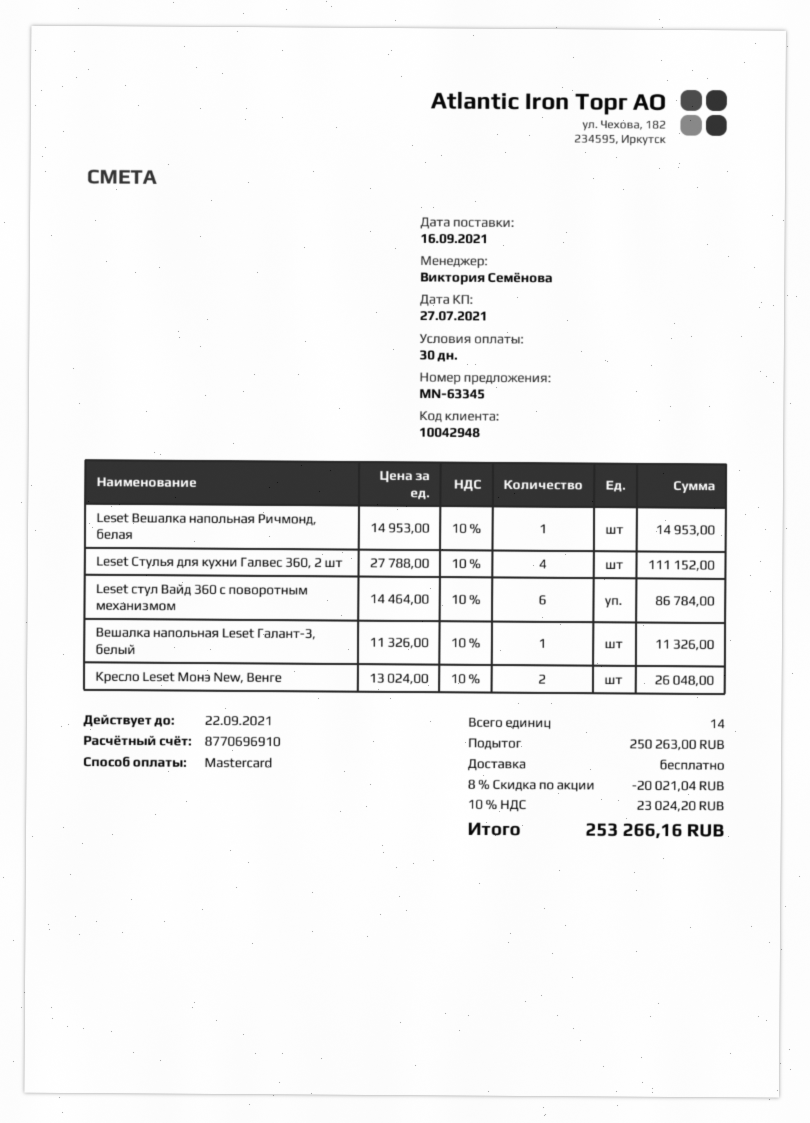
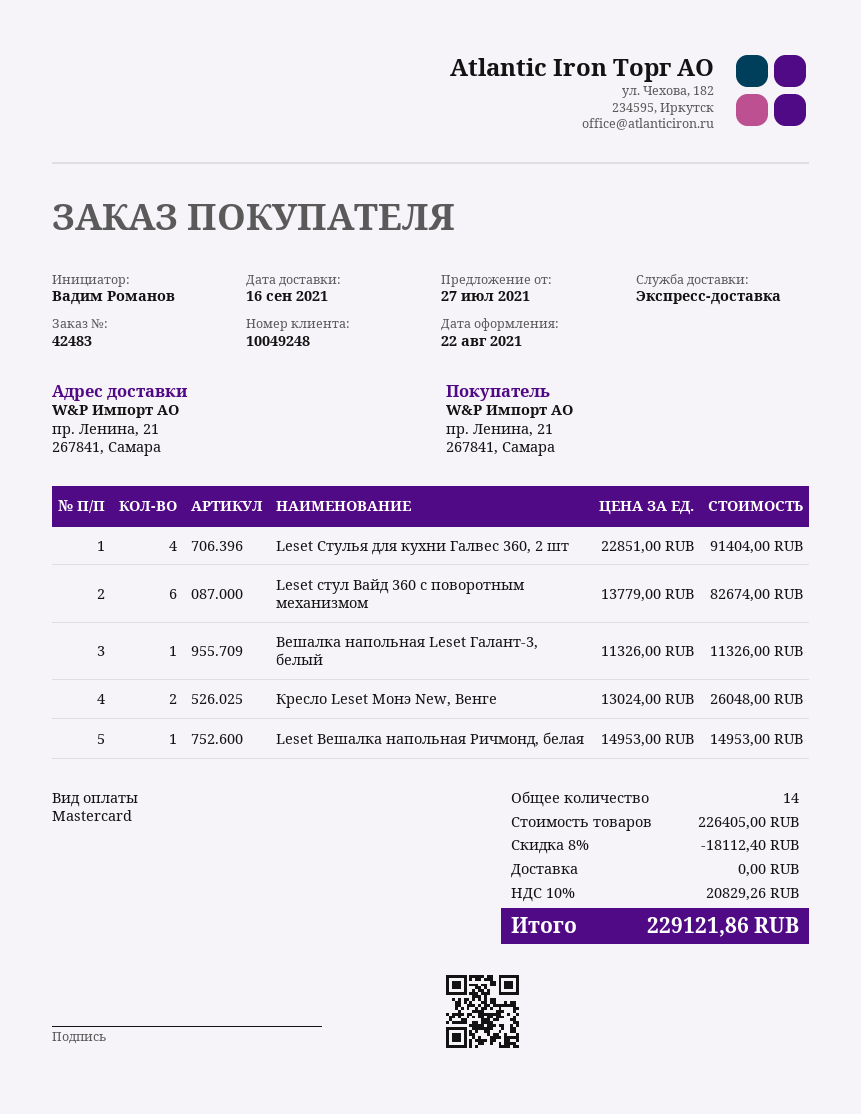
customer number: 10042948 -> 10049248
Leset Стулья для кухни Галвес 360, 2 шт: 4 x 27788.00 = 111152.00 -> 4 x 22851.00 = 91404.00
Leset стул Вайд 360 с поворотным механизмом: 6 x 14464.00 = 86784.00 -> 6 x 13779.00 = 82674.00
subtotal: 250263.00 -> 226405.00
discount: 8% = 20021.04 -> 8% = 18112.40
tax: 10% = 23024.20 -> 10% = 20829.26
total: 253266.16 -> 229121.86

